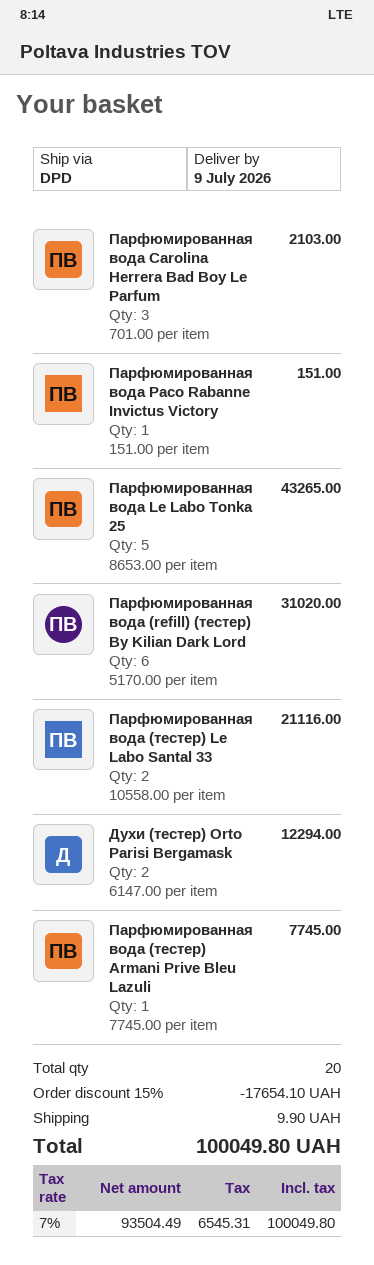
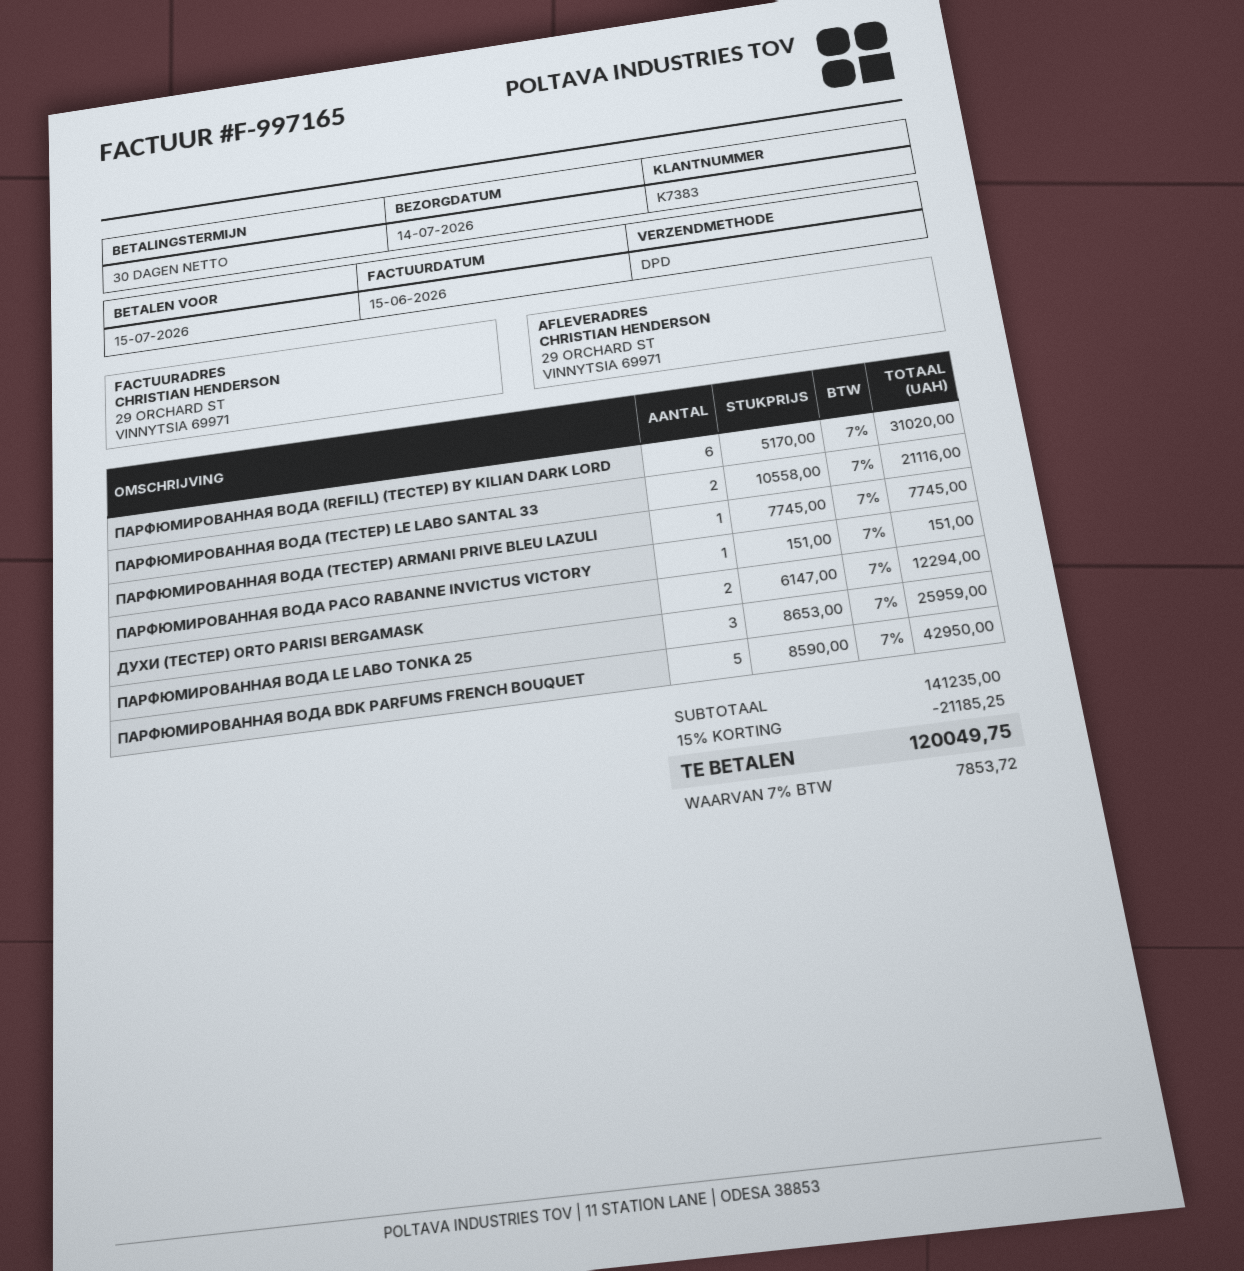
delivery date: 2026-07-09 -> 2026-07-14
Парфюмированная вода Carolina Herrera Bad Boy Le Parfum: 3 x 701.00 = 2103.00 -> none
Парфюмированная вода Le Labo Tonka 25: 5 x 8653.00 = 43265.00 -> 3 x 8653.00 = 25959.00
ПАРФЮМИРОВАННАЯ ВОДА BDK PARFUMS FRENCH BOUQUET: none -> 5 x 8590.00 = 42950.00
discount: 15% = 17654.10 -> 15% = 21185.25
shipping: 9.90 -> none
tax: 7% = 6545.31 -> 7% = 7853.72
total: 100049.80 -> 120049.75

